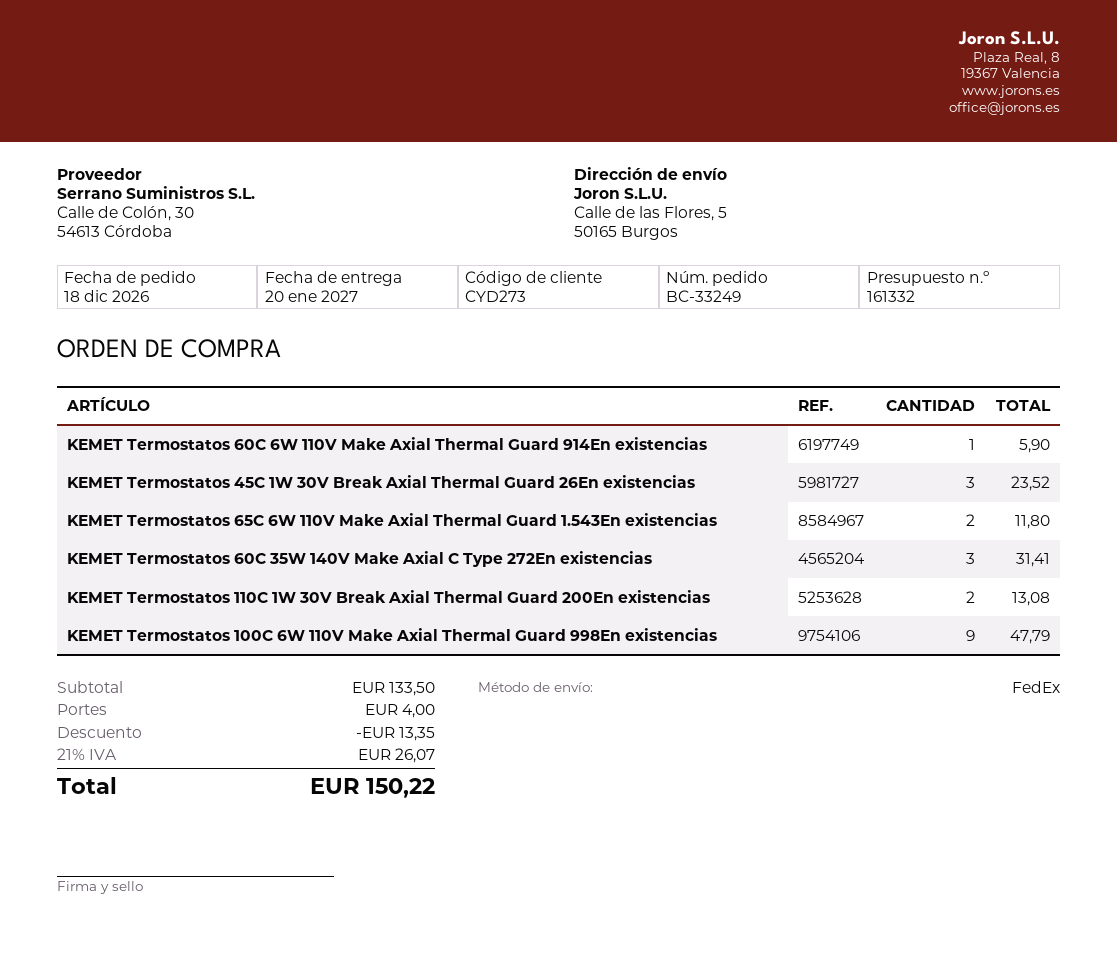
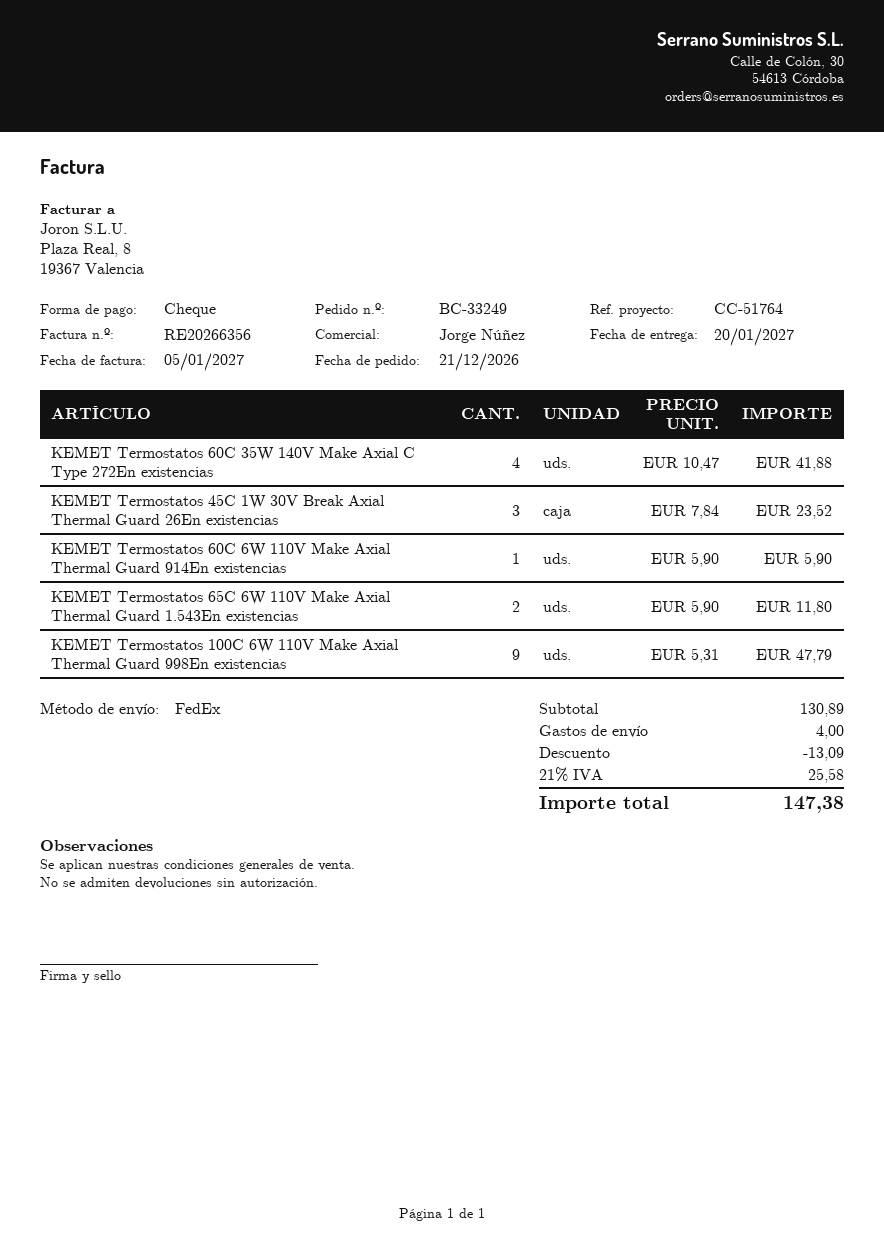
order date: 2026-12-18 -> 2026-12-21
KEMET Termostatos 60C 35W 140V Make Axial C Type 272En existencias: 3 for 31.41 -> 4 for 41.88
KEMET Termostatos 110C 1W 30V Break Axial Thermal Guard 200En existencias: 2 for 13.08 -> none
subtotal: 133.50 -> 130.89
discount: 13.35 -> 13.09
tax: 21% = 26.07 -> 21% = 25.58
total: 150.22 -> 147.38

